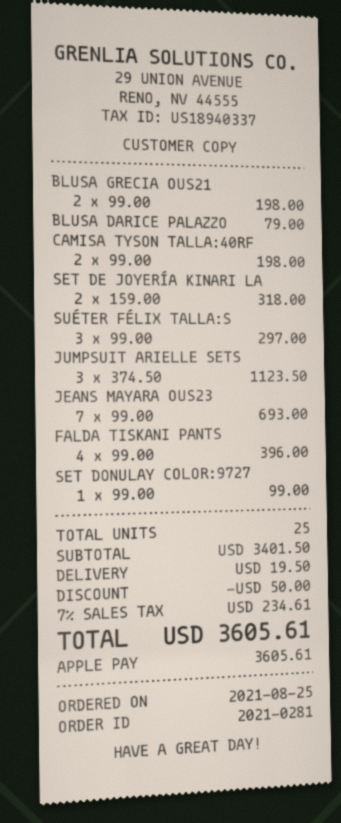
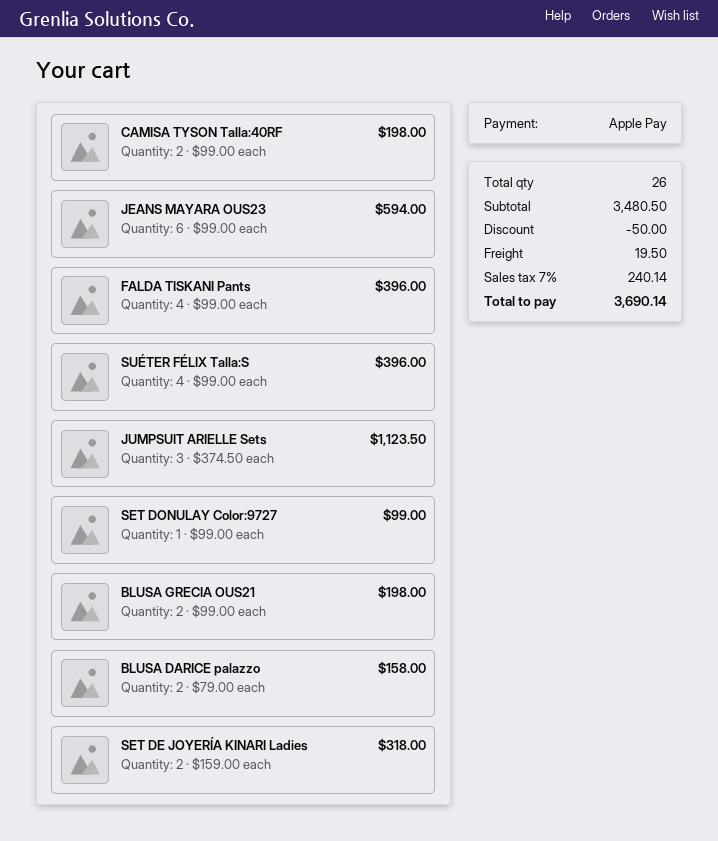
BLUSA DARICE PALAZZO: 1 x 79.00 = 79.00 -> 2 x 79.00 = 158.00
SUÉTER FÉLIX TALLA:S: 3 x 99.00 = 297.00 -> 4 x 99.00 = 396.00
JEANS MAYARA OUS23: 7 x 99.00 = 693.00 -> 6 x 99.00 = 594.00
total quantity: 25 -> 26
subtotal: 3401.50 -> 3480.50
tax: 7% = 234.61 -> 7% = 240.14
total: 3605.61 -> 3690.14

